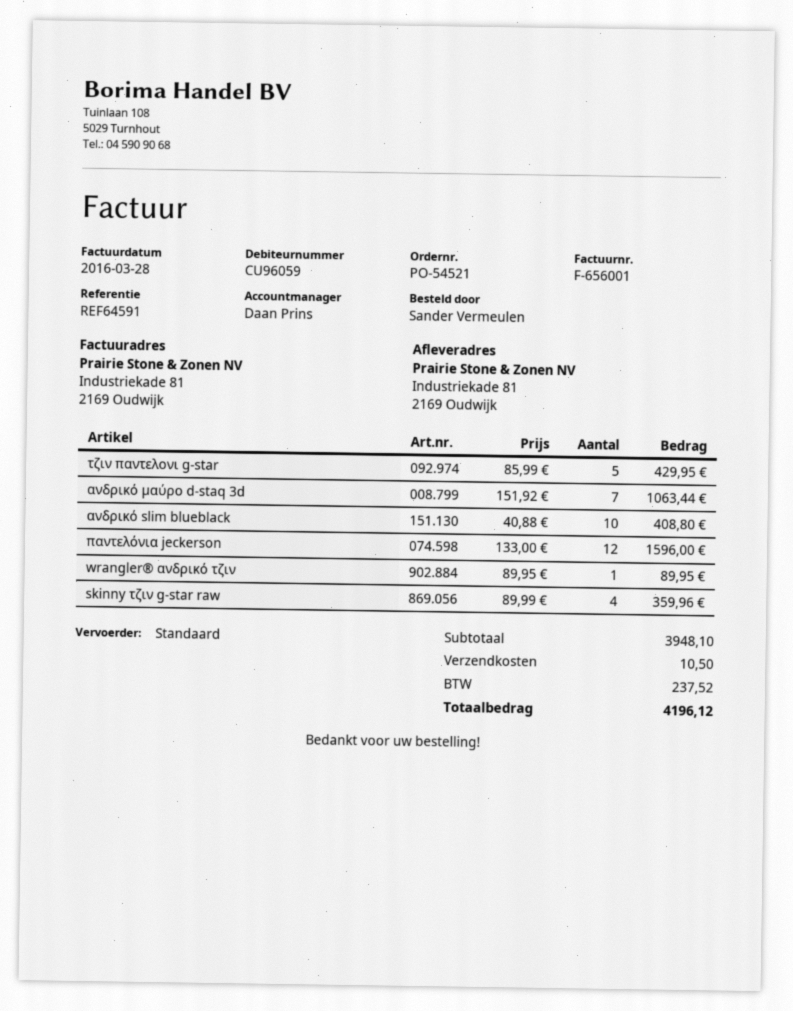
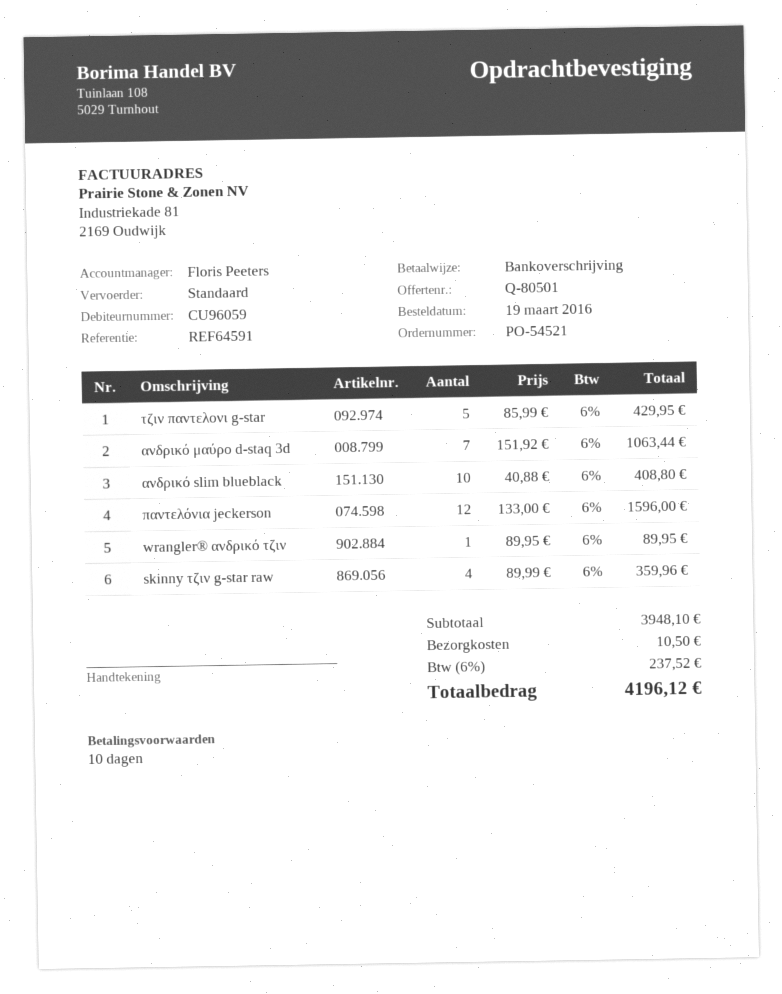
sales rep: Daan Prins -> Floris Peeters

